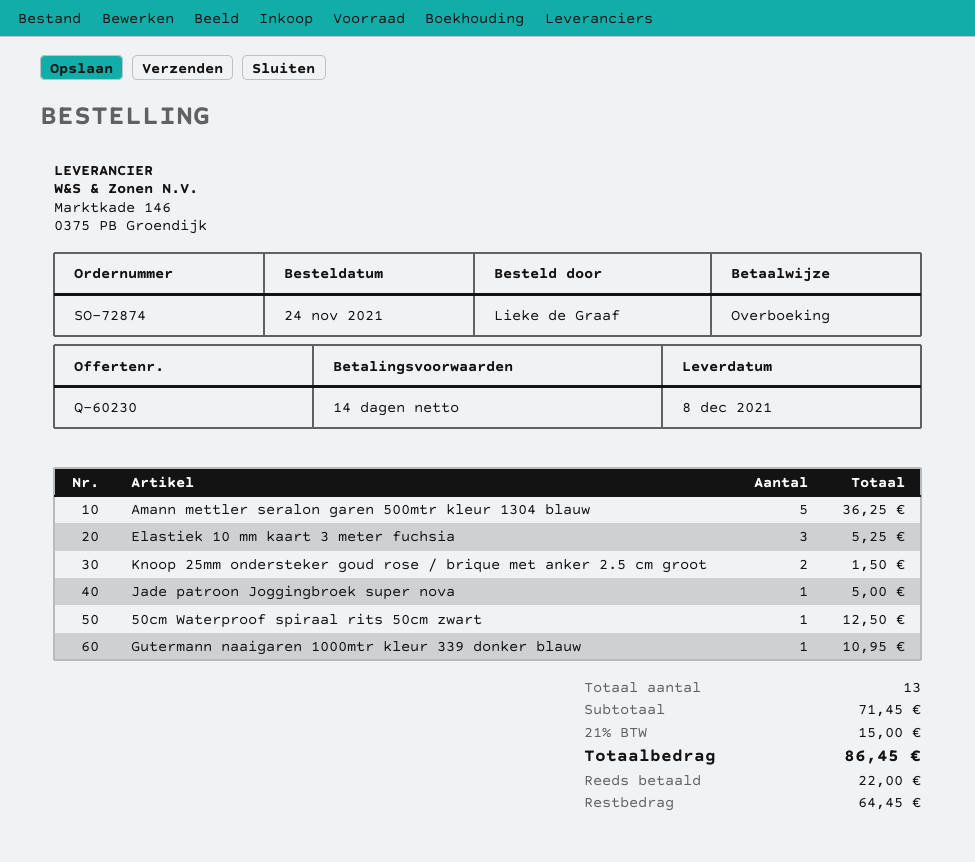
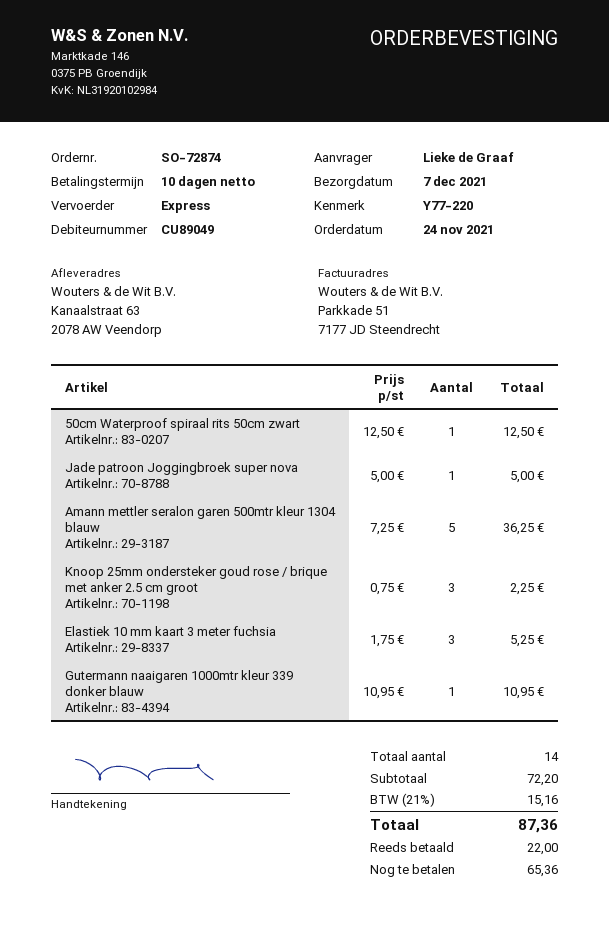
delivery date: 2021-12-08 -> 2021-12-07
payment terms: 14 days -> 10 days
Knoop 25mm ondersteker goud rose / brique met anker 2.5 cm groot: 2 for 1.50 -> 3 for 2.25
total quantity: 13 -> 14
subtotal: 71.45 -> 72.20
tax: 21% = 15.00 -> 21% = 15.16
total: 86.45 -> 87.36
balance: 64.45 -> 65.36

